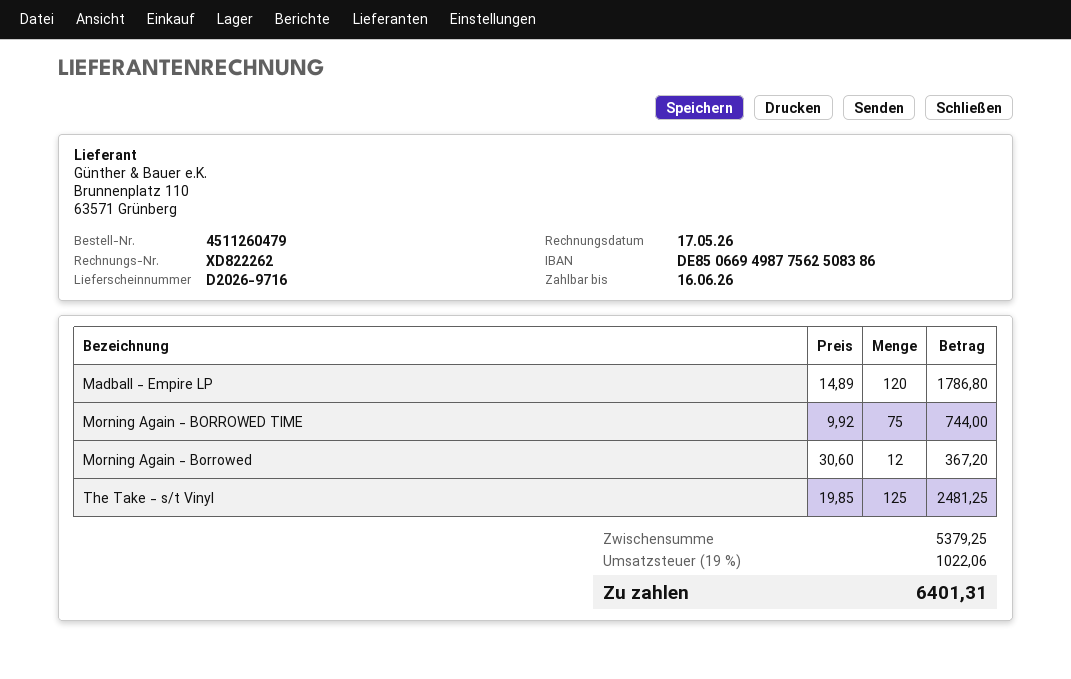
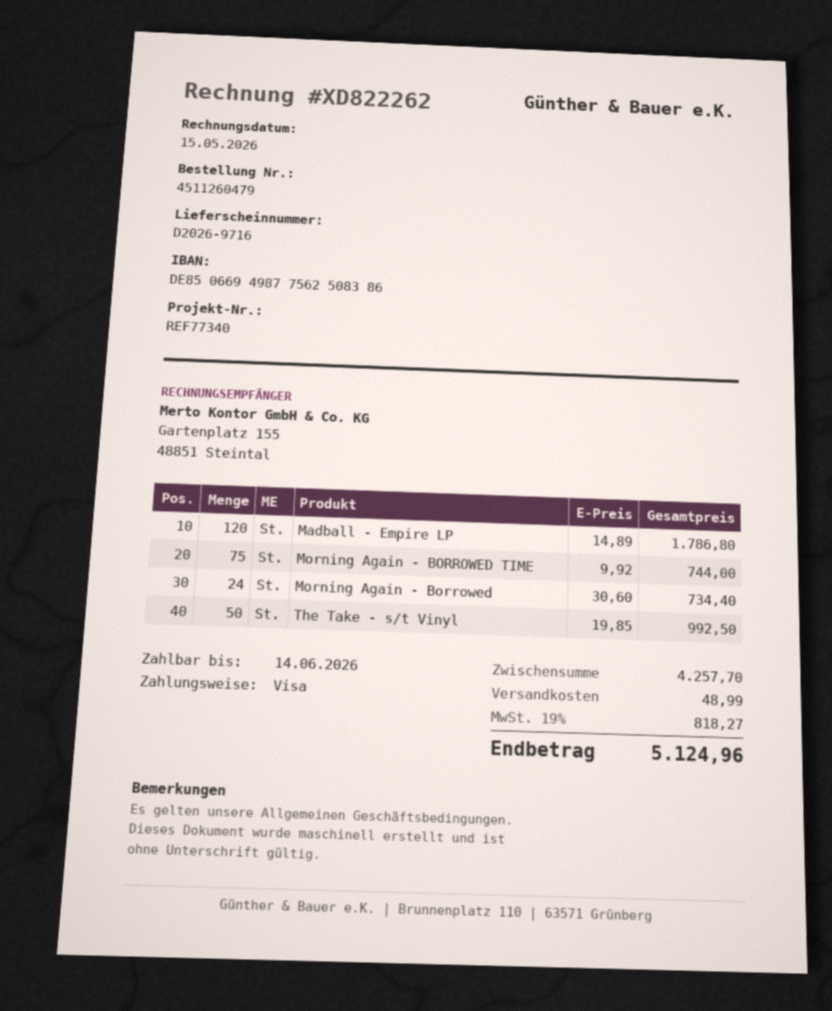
invoice date: 2026-05-17 -> 2026-05-15
due date: 2026-06-16 -> 2026-06-14
Morning Again - Borrowed: 12 x 30.60 = 367.20 -> 24 x 30.60 = 734.40
The Take - s/t Vinyl: 125 x 19.85 = 2481.25 -> 50 x 19.85 = 992.50
subtotal: 5379.25 -> 4257.70
shipping: none -> 48.99
tax: 19% = 1022.06 -> 19% = 818.27
total: 6401.31 -> 5124.96

